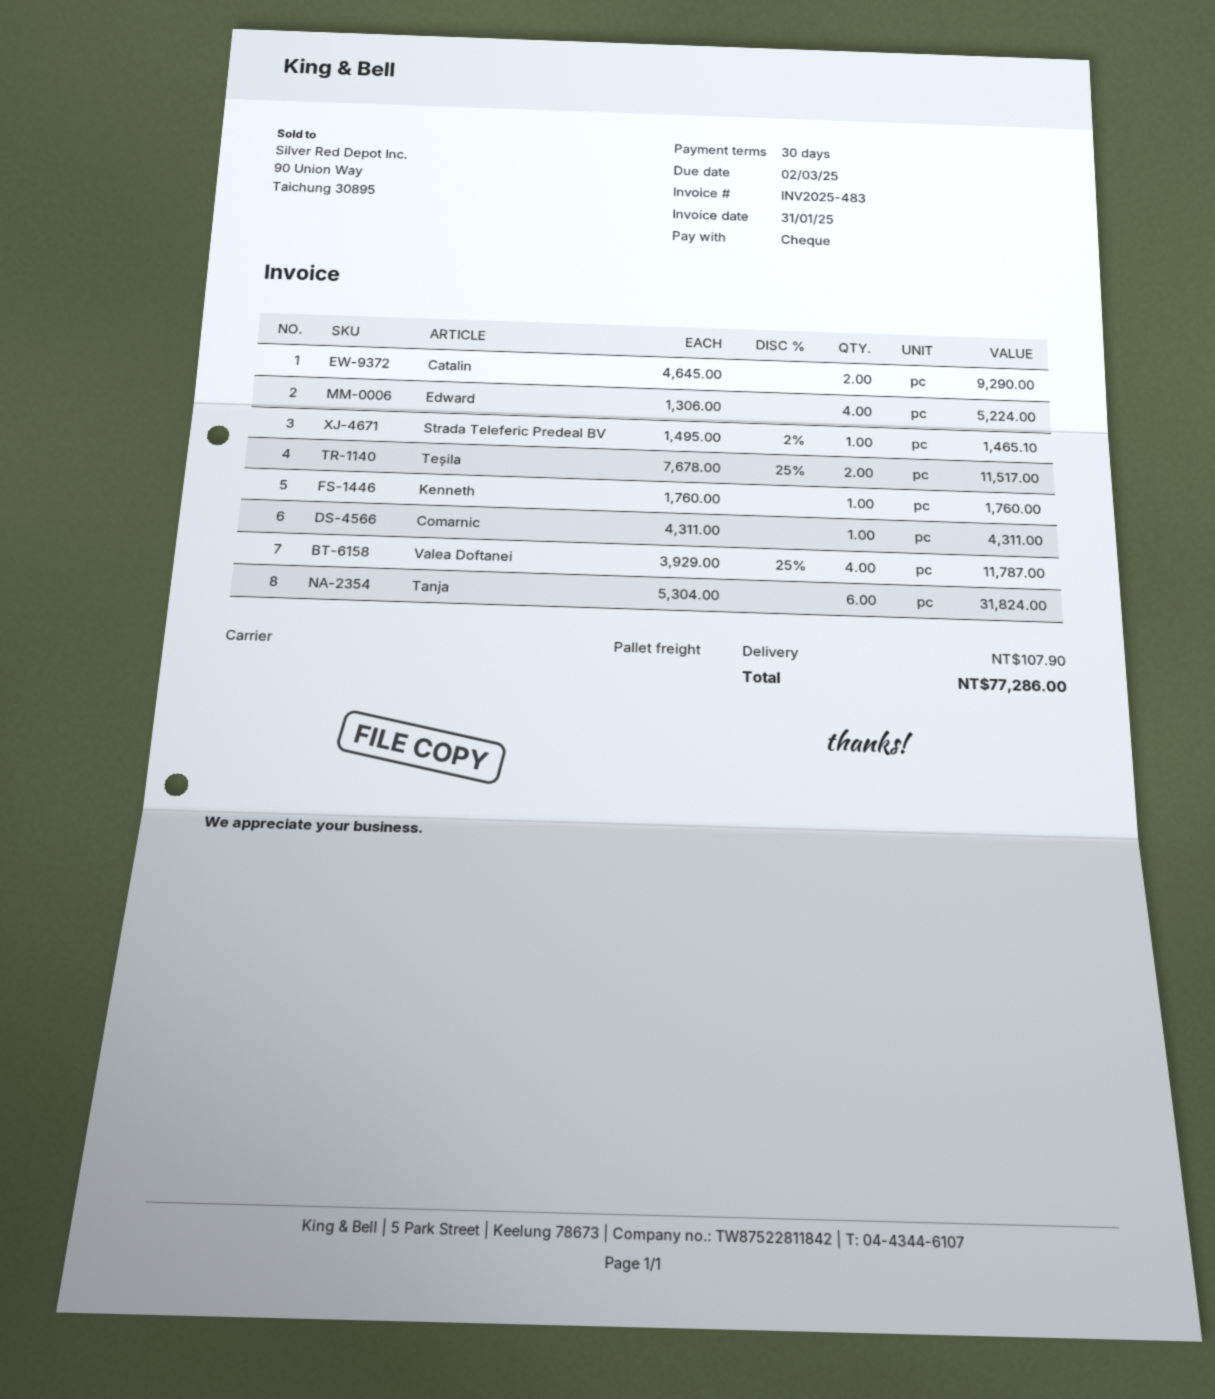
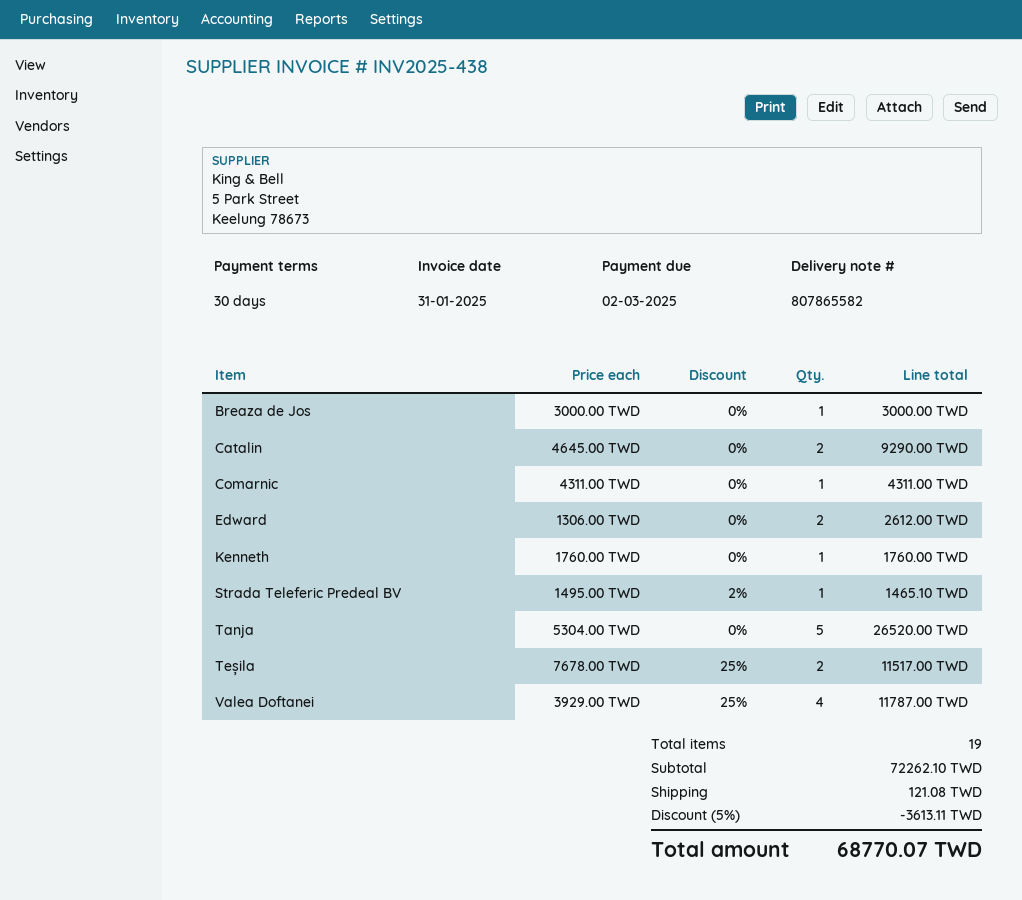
invoice number: INV2025-483 -> INV2025-438
Edward: 4 x 1306.00 = 5224.00 -> 2 x 1306.00 = 2612.00
Tanja: 6 x 5304.00 = 31824.00 -> 5 x 5304.00 = 26520.00
Breaza de Jos: none -> 1 x 3000.00 = 3000.00
discount: none -> 5% = 3613.11
shipping: 107.90 -> 121.08
total: 77286.00 -> 68770.07

